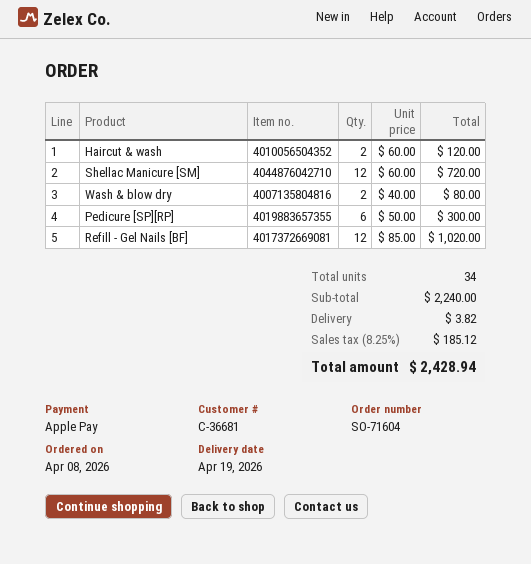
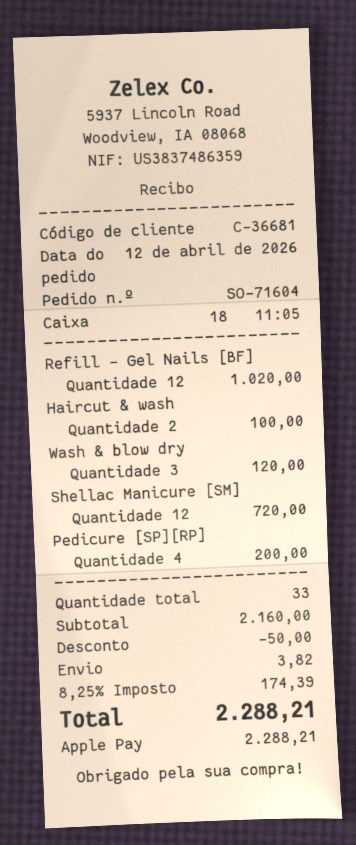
order date: 2026-04-08 -> 2026-04-12
Haircut & wash: 2 for 120.00 -> 2 for 100.00
Wash & blow dry: 2 for 80.00 -> 3 for 120.00
Pedicure [SP][RP]: 6 for 300.00 -> 4 for 200.00
total quantity: 34 -> 33
subtotal: 2240.00 -> 2160.00
discount: none -> 50.00
tax: 8.25% = 185.12 -> 8.25% = 174.39
total: 2428.94 -> 2288.21

